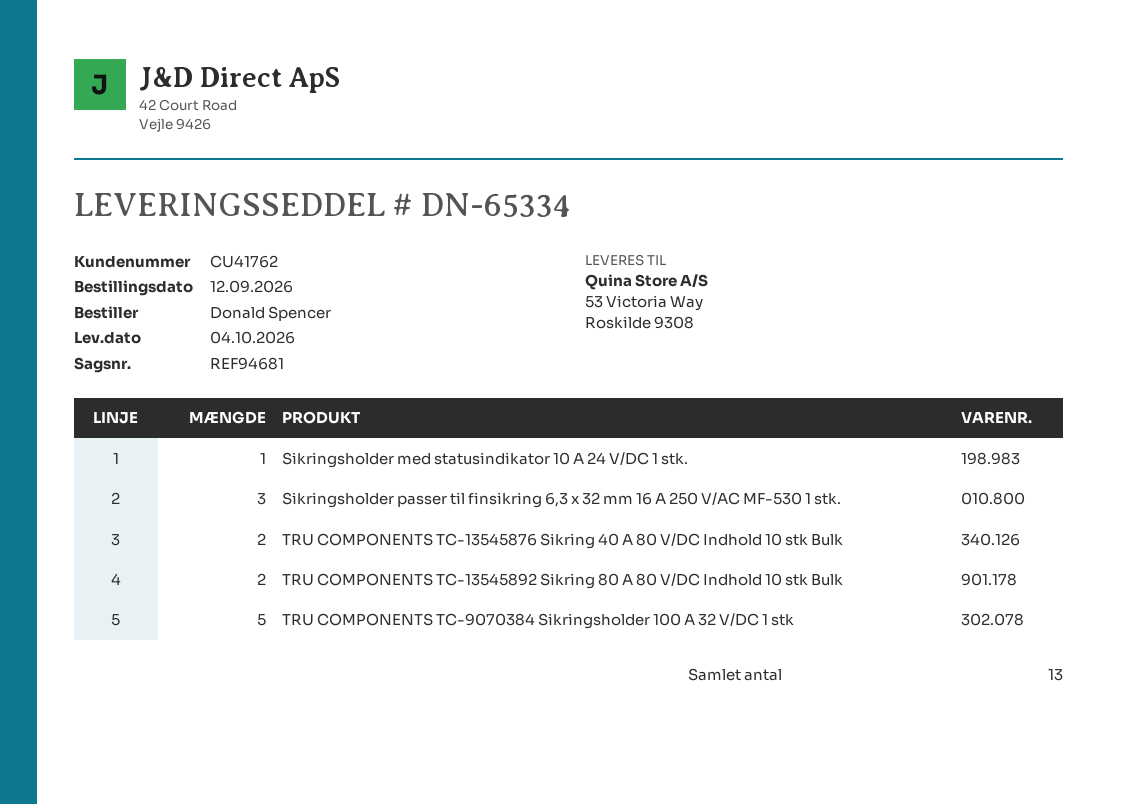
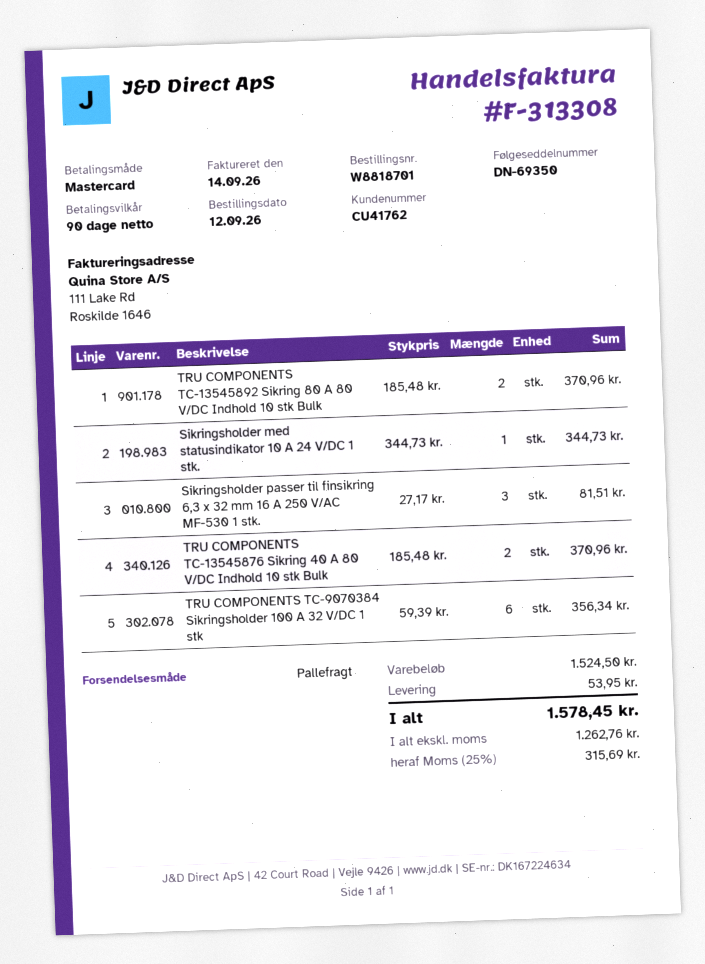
delivery note number: DN-65334 -> DN-69350
TRU COMPONENTS TC-9070384 Sikringsholder 100 A 32 V/DC 1 stk: 5 -> 6

